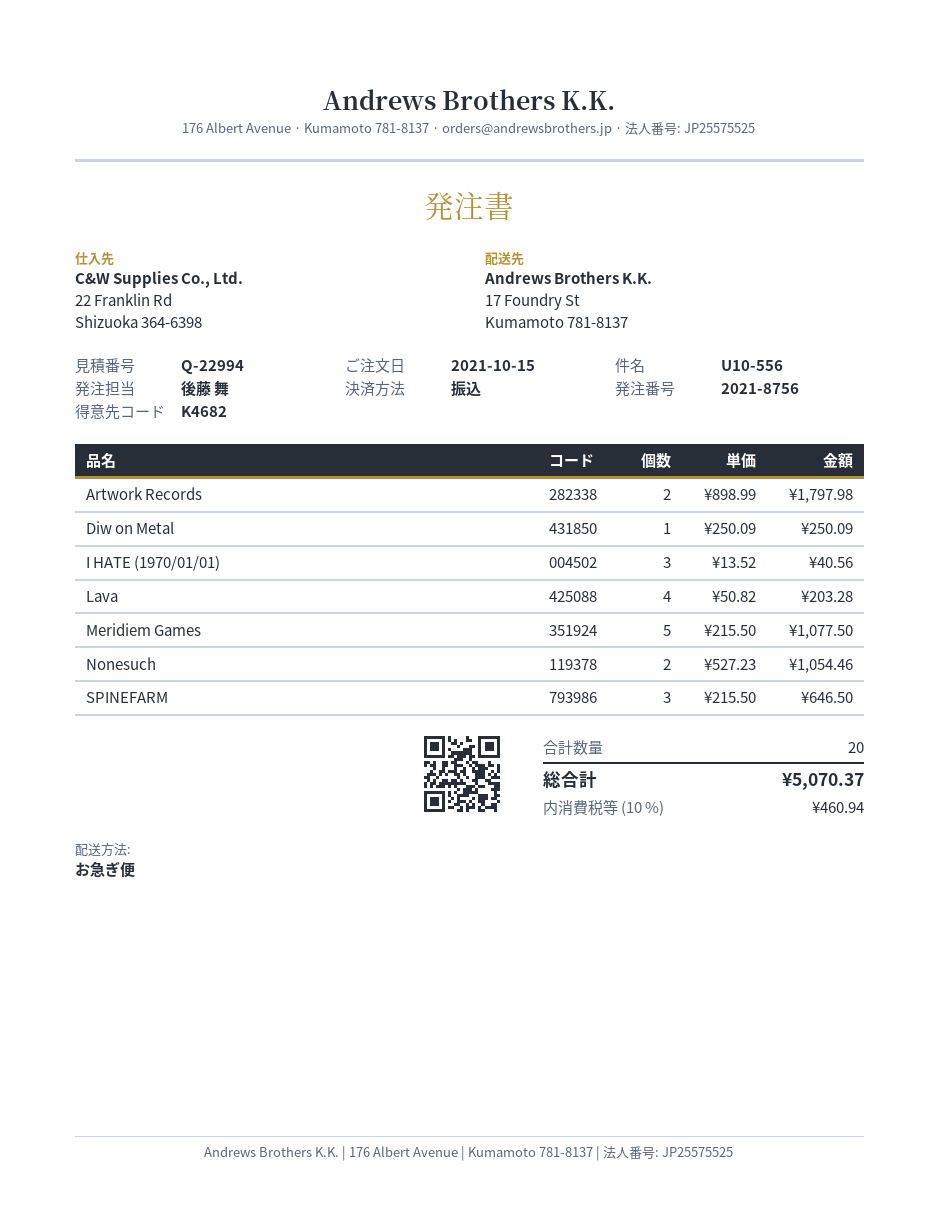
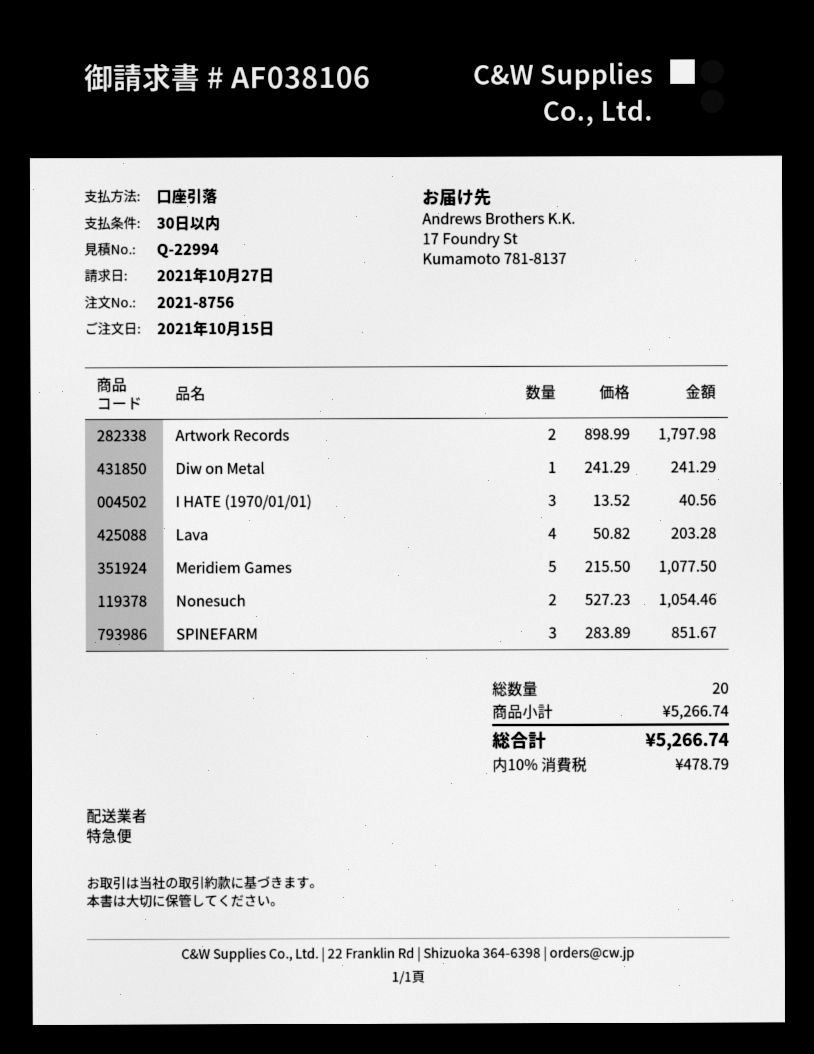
payment method: bank transfer -> direct debit
Diw on Metal: 1 x 250.09 = 250.09 -> 1 x 241.29 = 241.29
SPINEFARM: 3 x 215.50 = 646.50 -> 3 x 283.89 = 851.67
tax: 10% = 460.94 -> 10% = 478.79
total: 5070.37 -> 5266.74

